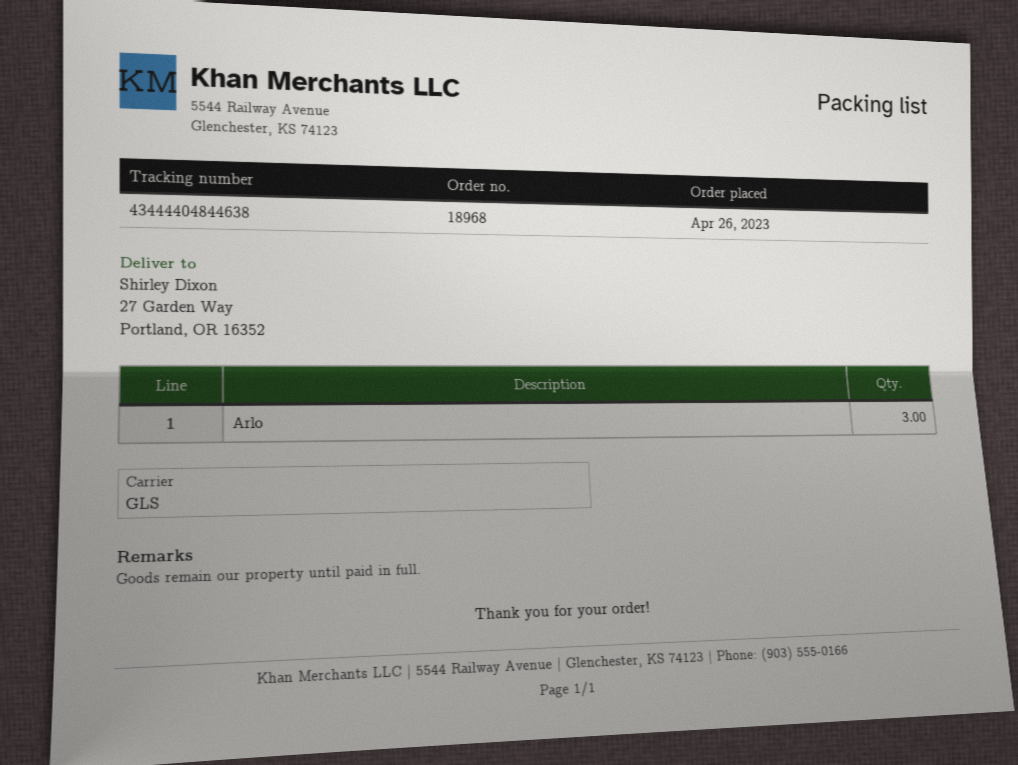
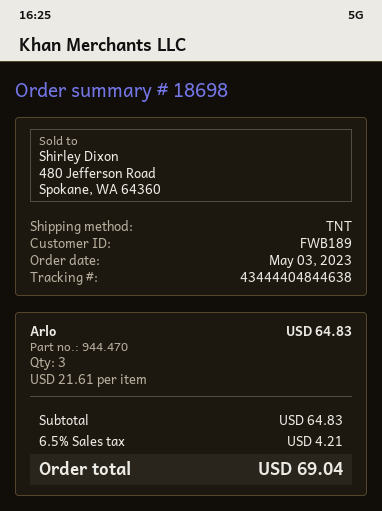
order number: 18968 -> 18698
order date: 2023-04-26 -> 2023-05-03
shipping method: GLS -> TNT

